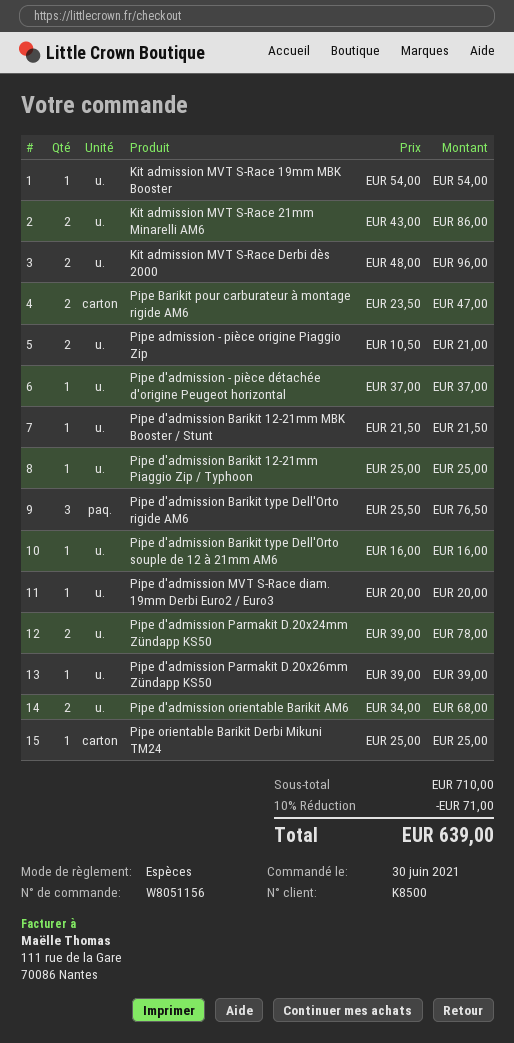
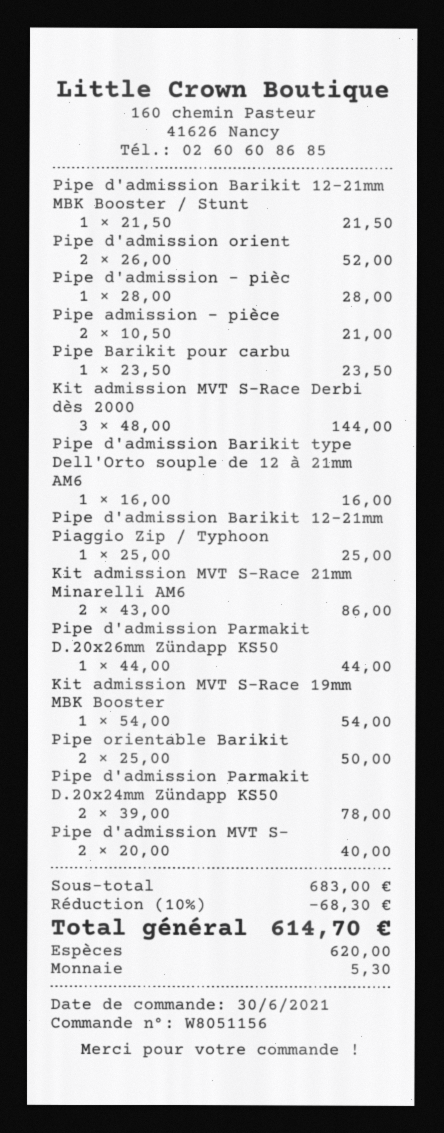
Kit admission MVT S-Race Derbi dès 2000: 2 x 48.00 = 96.00 -> 3 x 48.00 = 144.00
Pipe Barikit pour carburateur à montage rigide AM6: 2 x 23.50 = 47.00 -> 1 x 23.50 = 23.50
Pipe d'admission - pièce détachée d'origine Peugeot horizontal: 1 x 37.00 = 37.00 -> 1 x 28.00 = 28.00
Pipe d'admission Barikit type Dell'Orto rigide AM6: 3 x 25.50 = 76.50 -> none
Pipe d'admission MVT S-Race diam. 19mm Derbi Euro2 / Euro3: 1 x 20.00 = 20.00 -> 2 x 20.00 = 40.00
Pipe d'admission Parmakit D.20x26mm Zündapp KS50: 1 x 39.00 = 39.00 -> 1 x 44.00 = 44.00
Pipe d'admission orientable Barikit AM6: 2 x 34.00 = 68.00 -> 2 x 26.00 = 52.00
Pipe orientable Barikit Derbi Mikuni TM24: 1 x 25.00 = 25.00 -> 2 x 25.00 = 50.00
subtotal: 710.00 -> 683.00
discount: 10% = 71.00 -> 10% = 68.30
total: 639.00 -> 614.70

